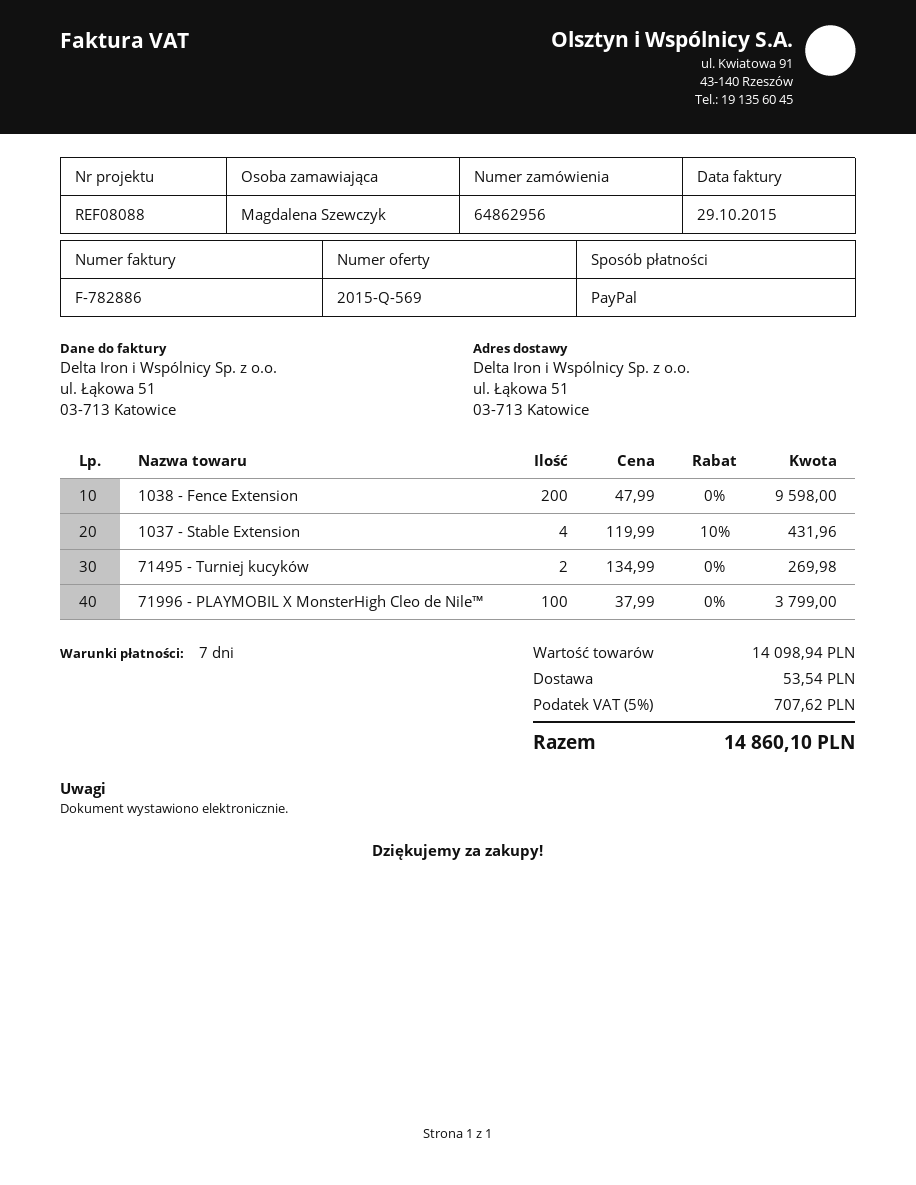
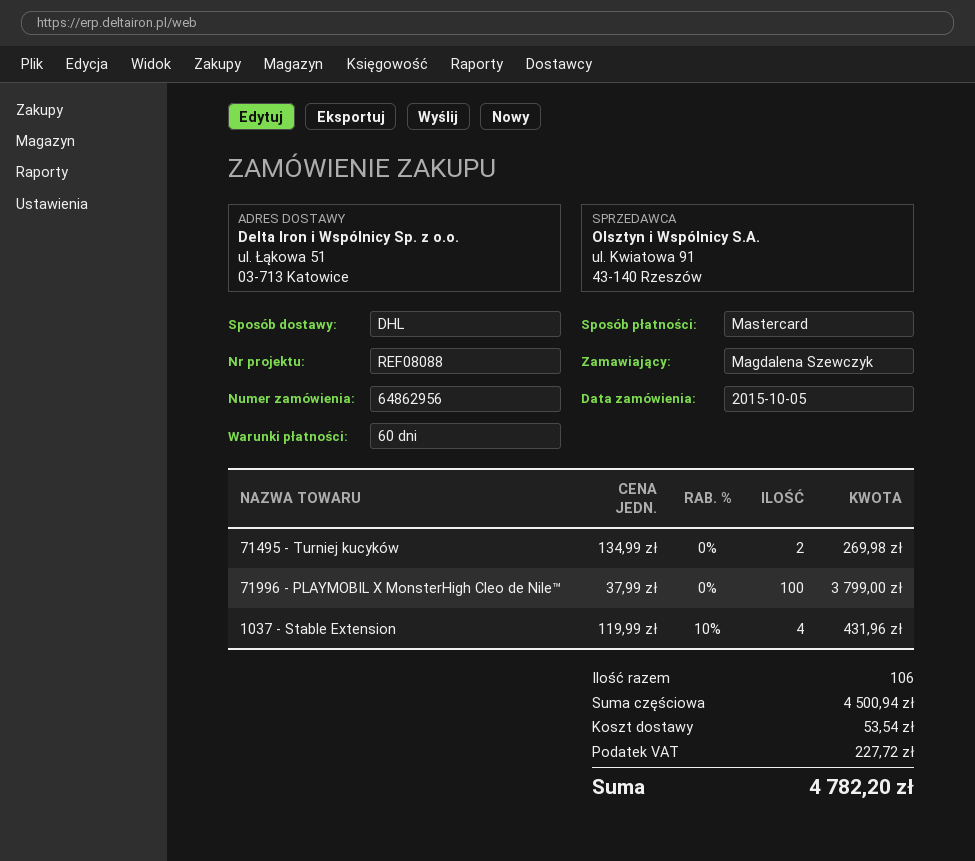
payment terms: 7 days -> 60 days
payment method: PayPal -> Mastercard
1038 - Fence Extension: 200 x 47.99 = 9598.00 -> none
subtotal: 14098.94 -> 4500.94
tax: 707.62 -> 227.72
total: 14860.10 -> 4782.20

